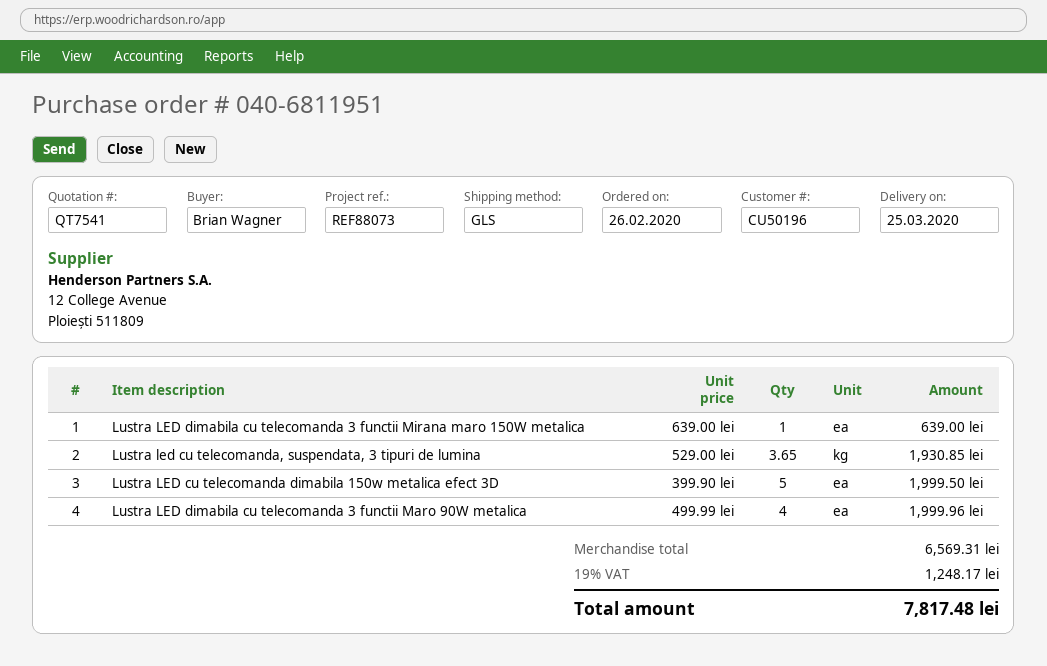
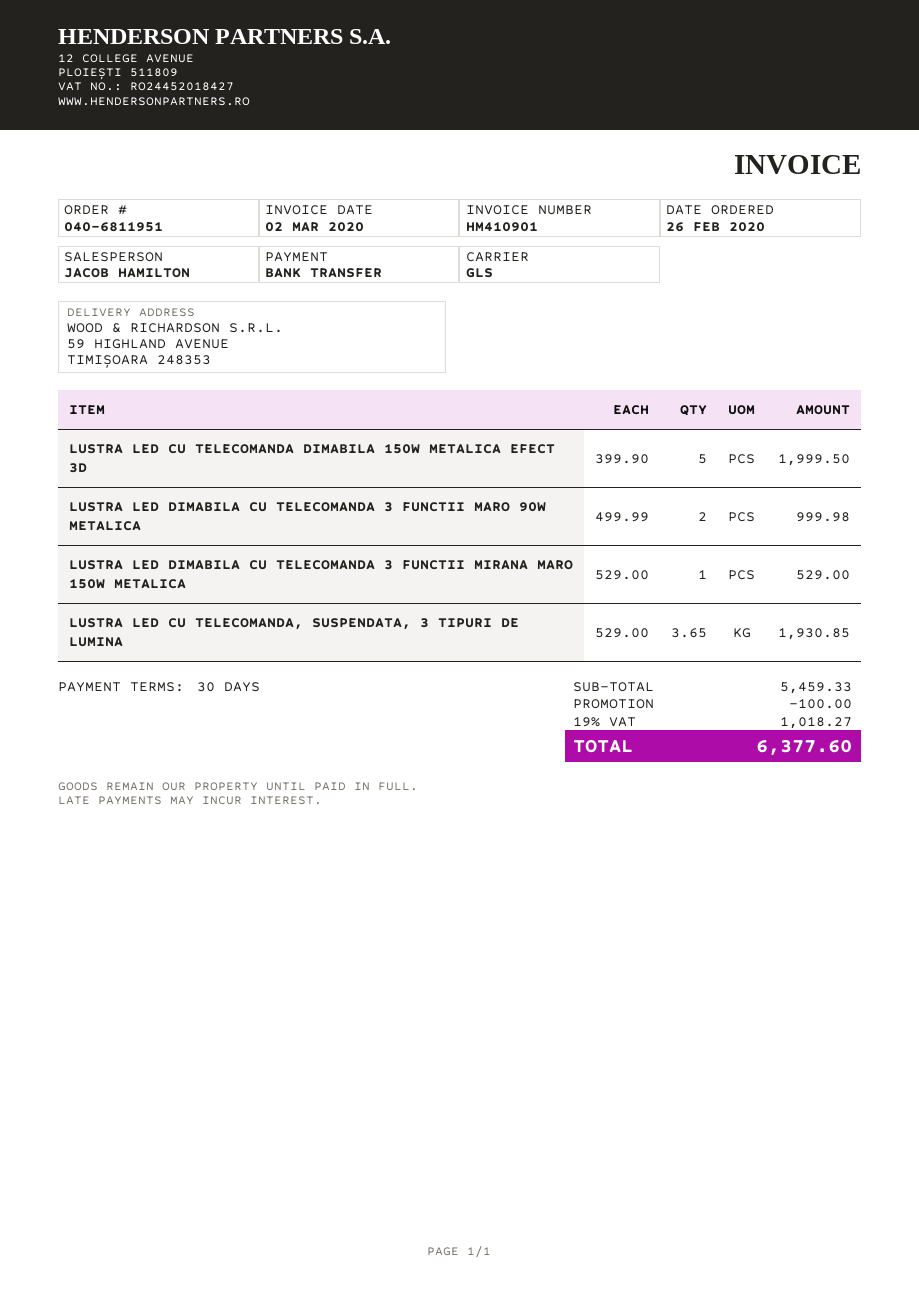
Lustra LED dimabila cu telecomanda 3 functii Mirana maro 150W metalica: 1 x 639.00 = 639.00 -> 1 x 529.00 = 529.00
Lustra LED dimabila cu telecomanda 3 functii Maro 90W metalica: 4 x 499.99 = 1999.96 -> 2 x 499.99 = 999.98
subtotal: 6569.31 -> 5459.33
discount: none -> 100.00
tax: 19% = 1248.17 -> 19% = 1018.27
total: 7817.48 -> 6377.60

